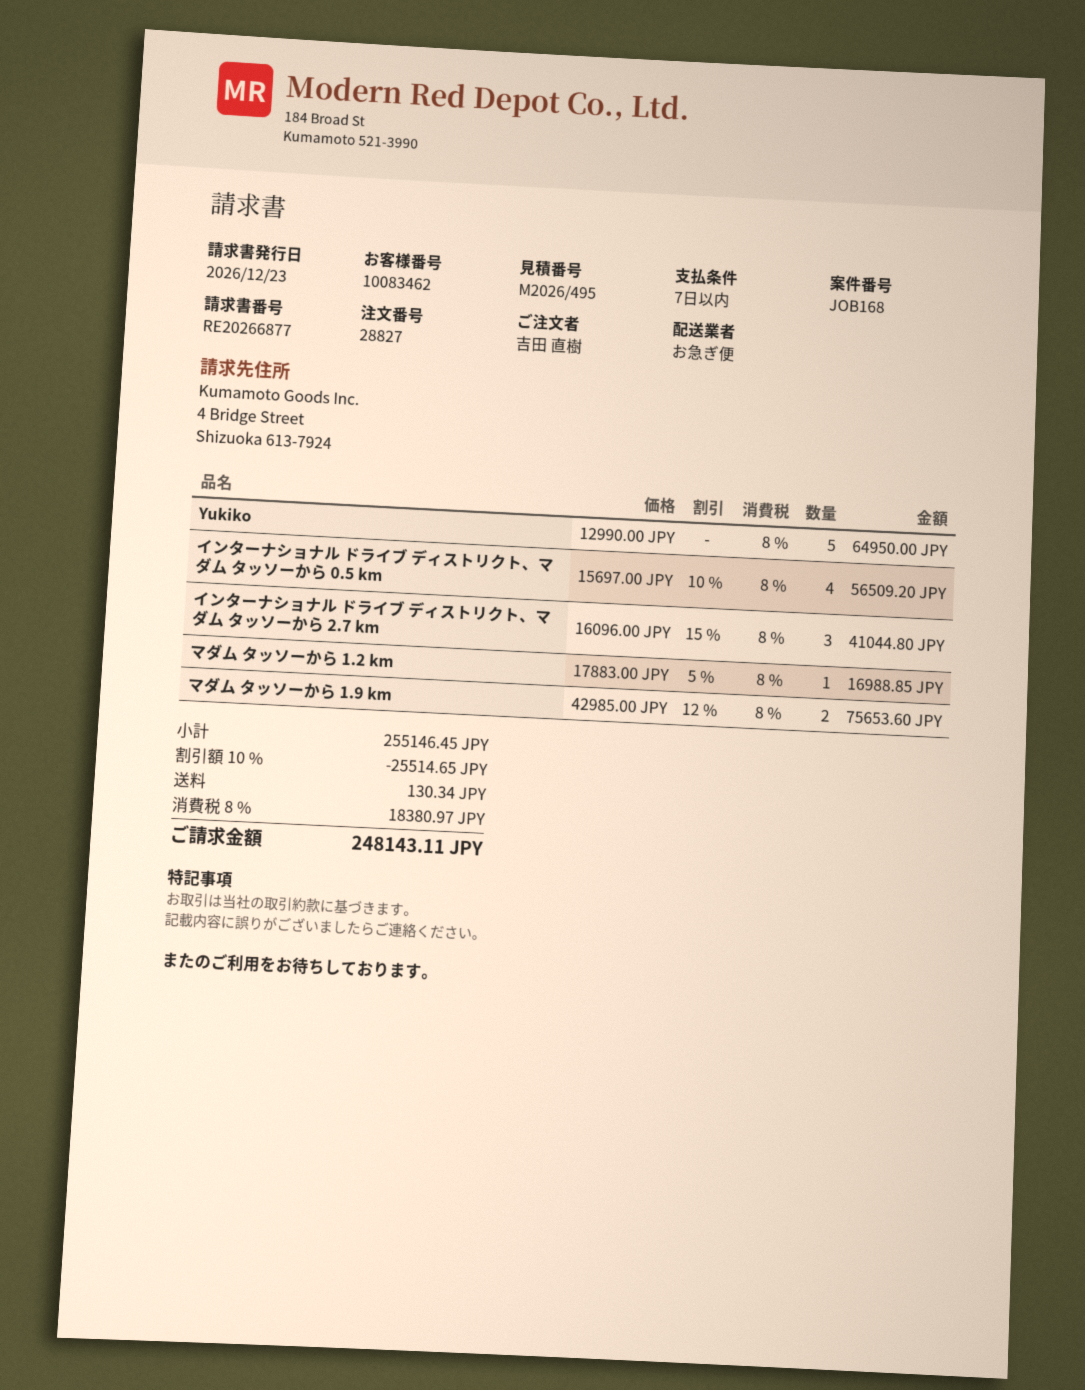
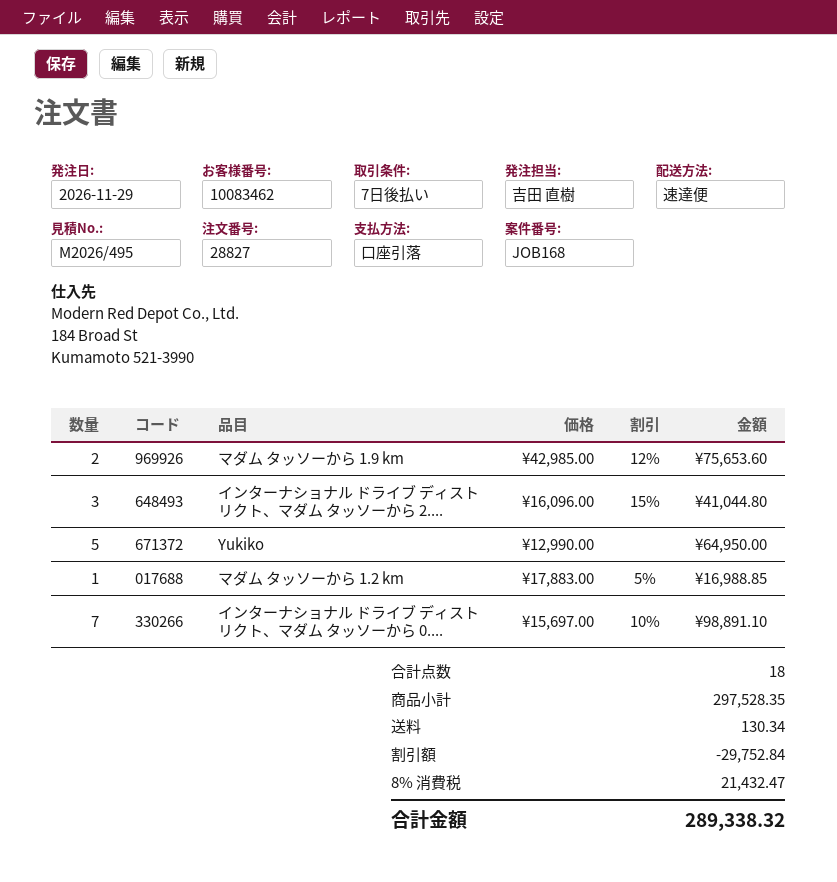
インターナショナル ドライブ ディストリクト、マダム タッソーから 0.5 km: 4 x 15697.00 - 10% = 56509.20 -> 7 x 15697.00 - 10% = 98891.10
subtotal: 255146.45 -> 297528.35
discount: 25514.65 -> 29752.84
tax: 8% = 18380.97 -> 8% = 21432.47
total: 248143.11 -> 289338.32

